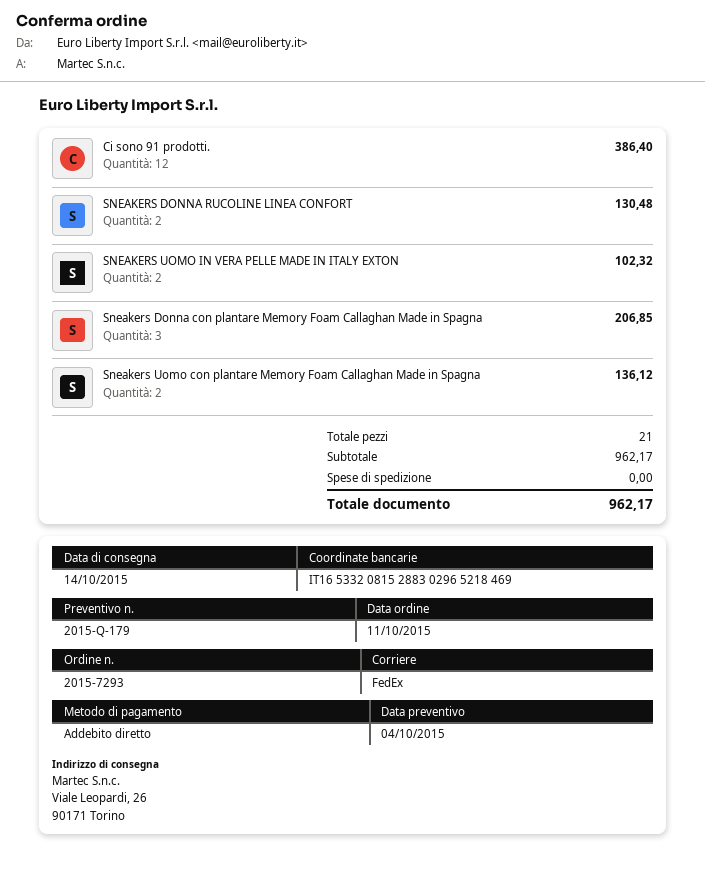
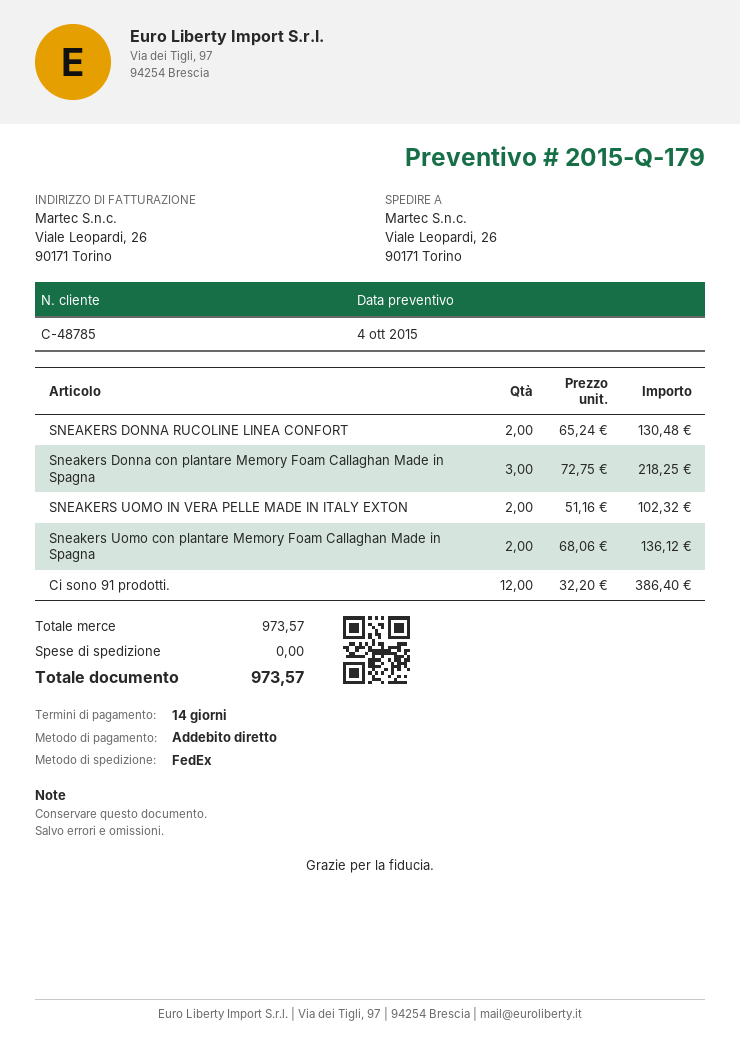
Sneakers Donna con plantare Memory Foam Callaghan Made in Spagna: 3 for 206.85 -> 3 for 218.25
subtotal: 962.17 -> 973.57
total: 962.17 -> 973.57

